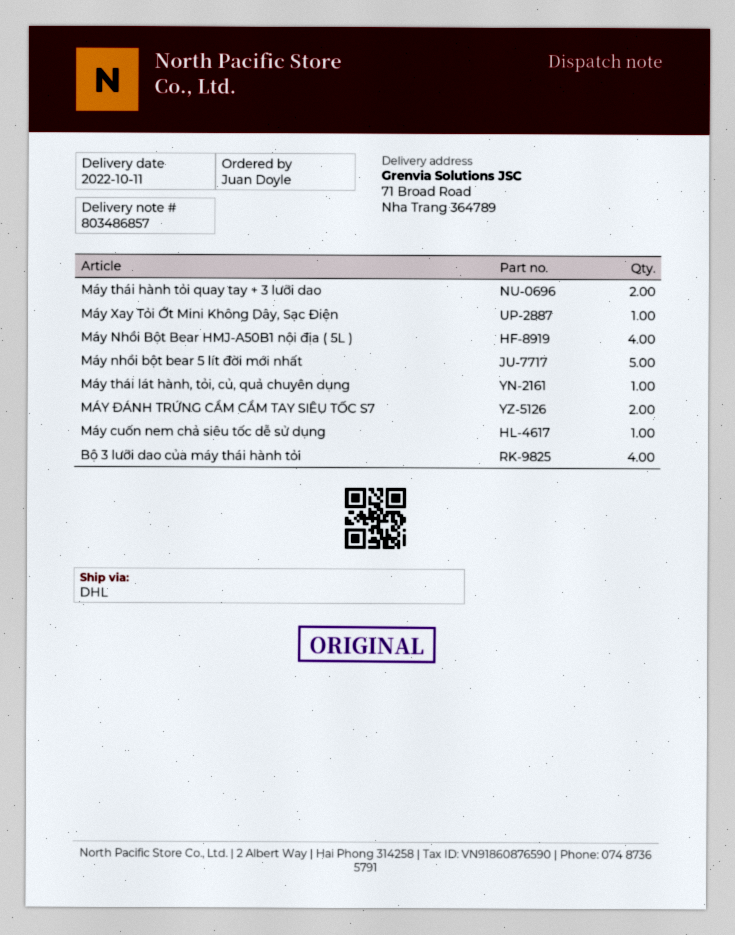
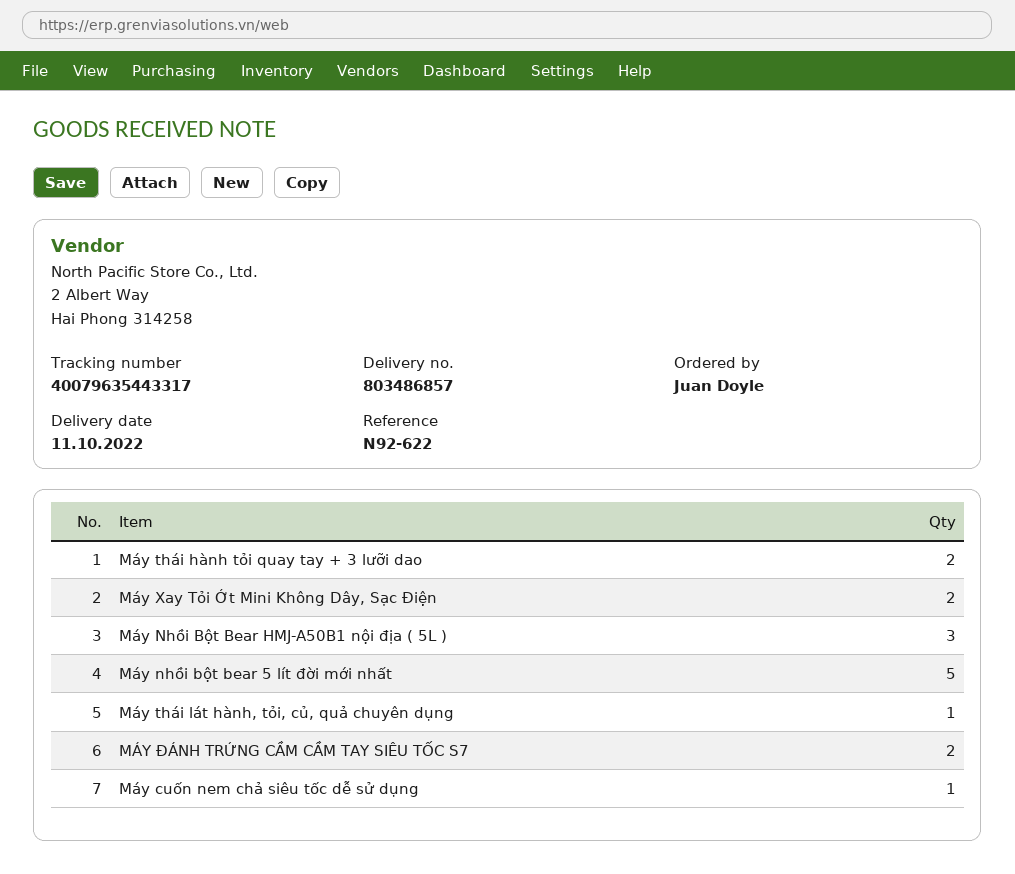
Máy Xay Tỏi Ớt Mini Không Dây, Sạc Điện: 1 -> 2
Máy Nhồi Bột Bear HMJ-A50B1 nội địa ( 5L ): 4 -> 3
Bộ 3 lưỡi dao của máy thái hành tỏi: 4 -> none

